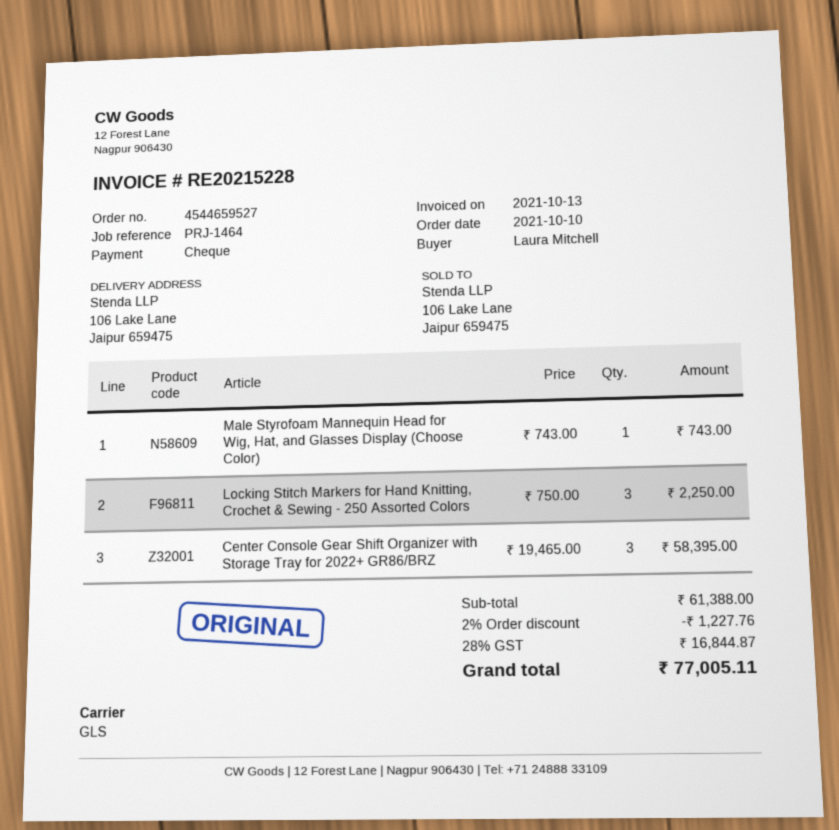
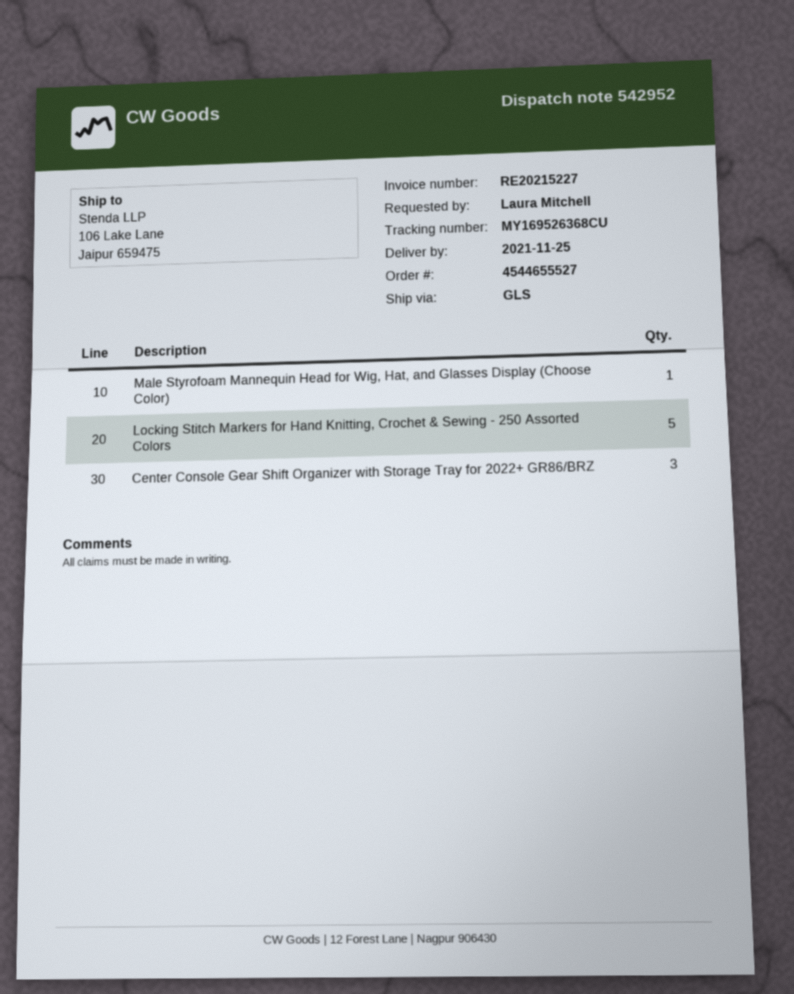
order number: 4544659527 -> 4544655527
invoice number: RE20215228 -> RE20215227
Locking Stitch Markers for Hand Knitting, Crochet & Sewing - 250 Assorted Colors: 3 -> 5

